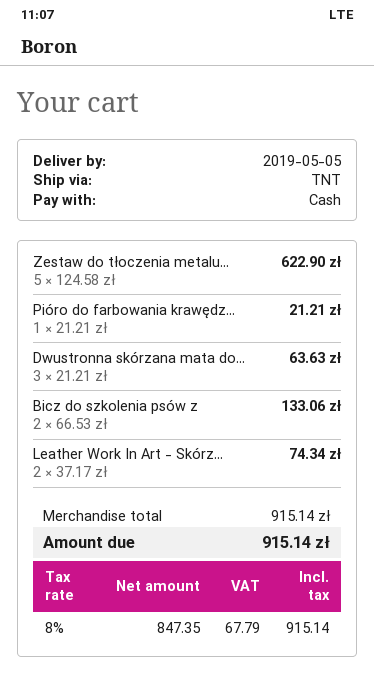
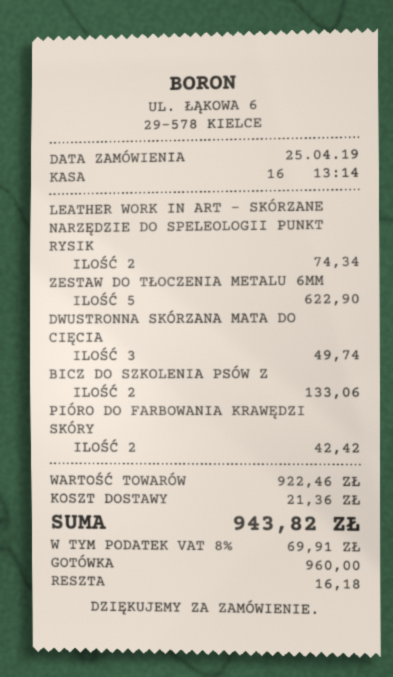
Pióro do farbowania krawędz...: 1 for 21.21 -> 2 for 42.42
Dwustronna skórzana mata do...: 3 for 63.63 -> 3 for 49.74
subtotal: 915.14 -> 922.46
shipping: none -> 21.36
tax: 8% = 67.79 -> 8% = 69.91
total: 915.14 -> 943.82

